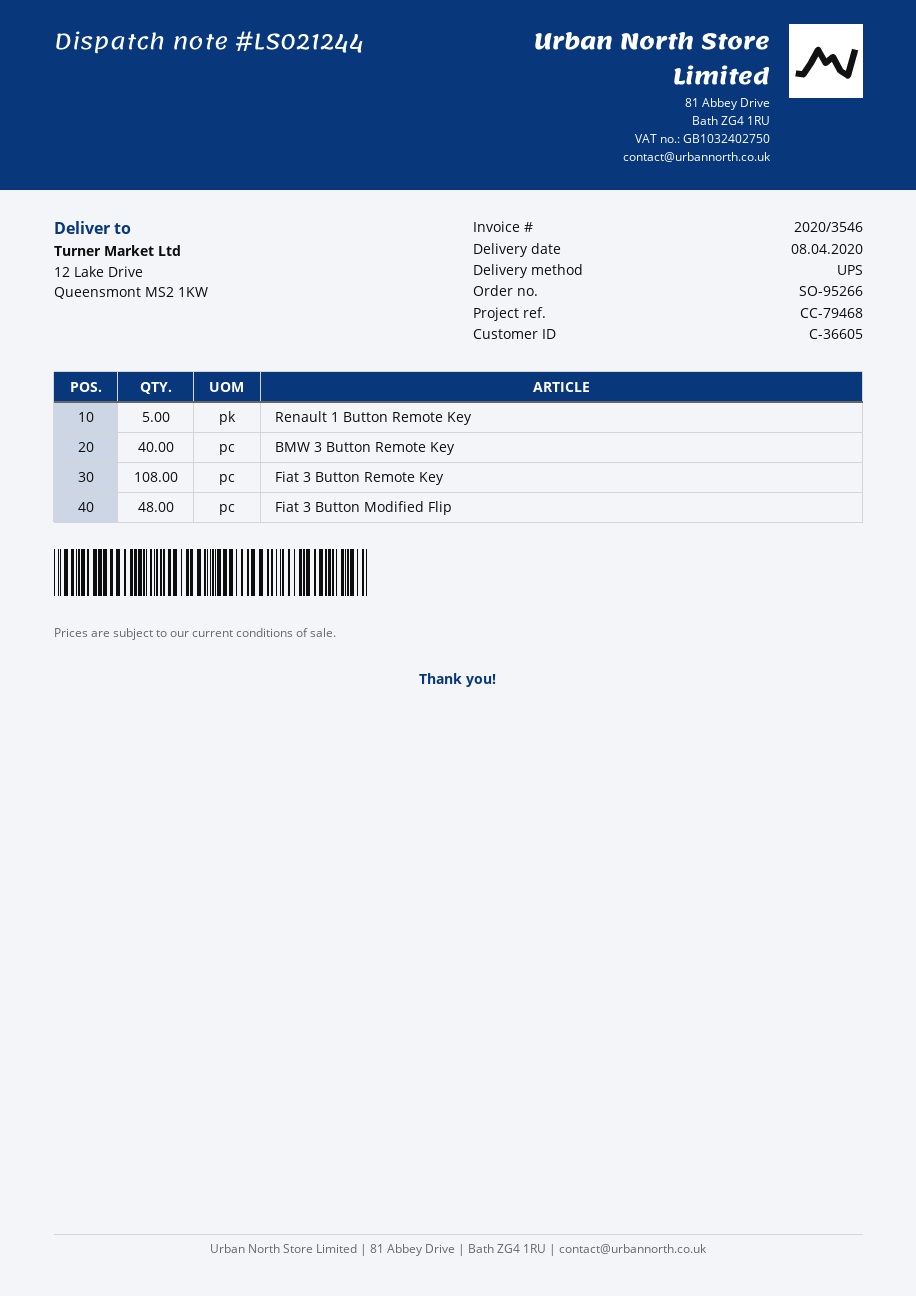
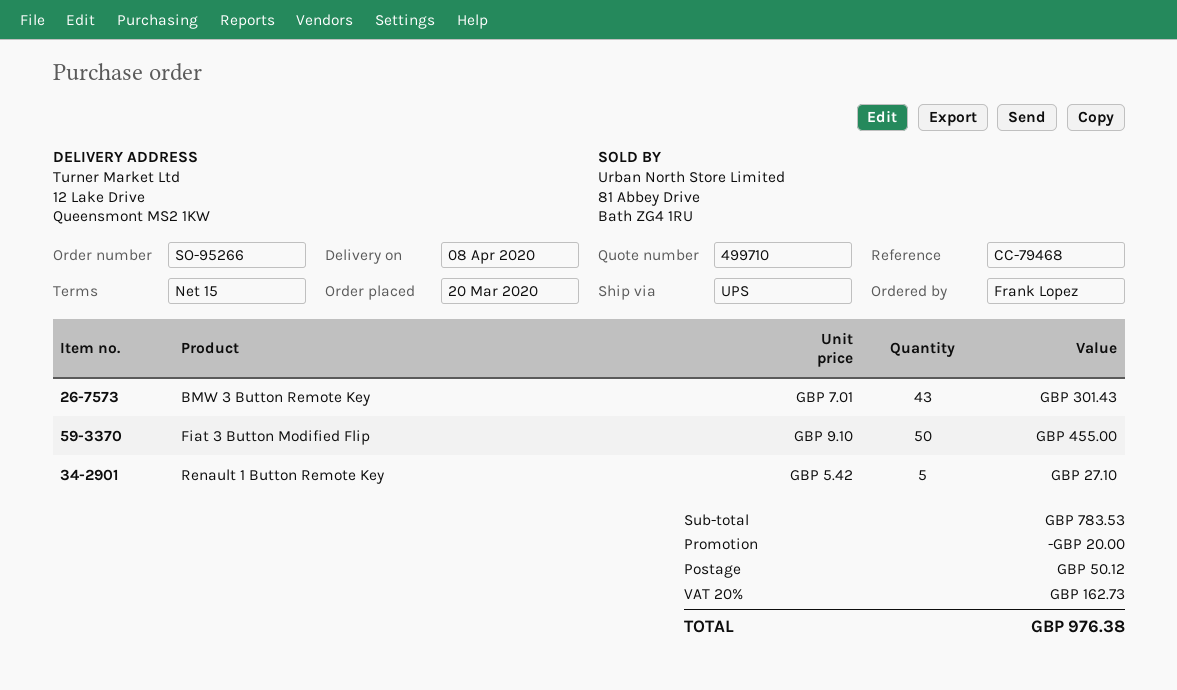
BMW 3 Button Remote Key: 40 -> 43
Fiat 3 Button Remote Key: 108 -> none
Fiat 3 Button Modified Flip: 48 -> 50

